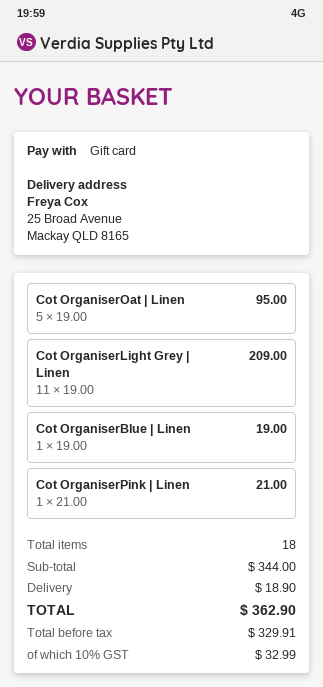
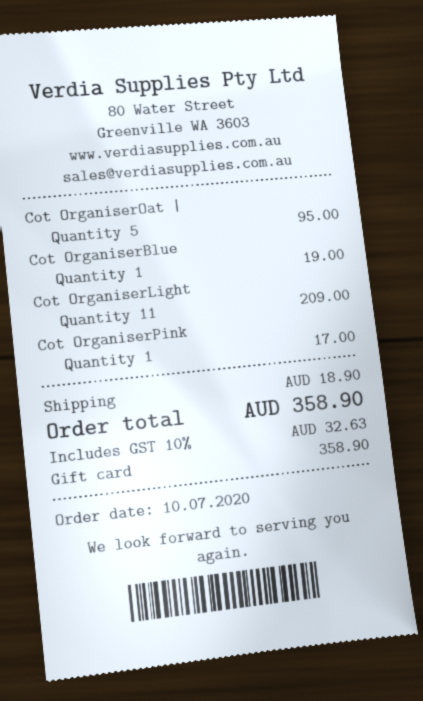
Cot OrganiserPink | Linen: 1 for 21.00 -> 1 for 17.00
tax: 10% = 32.99 -> 10% = 32.63
total: 362.90 -> 358.90

